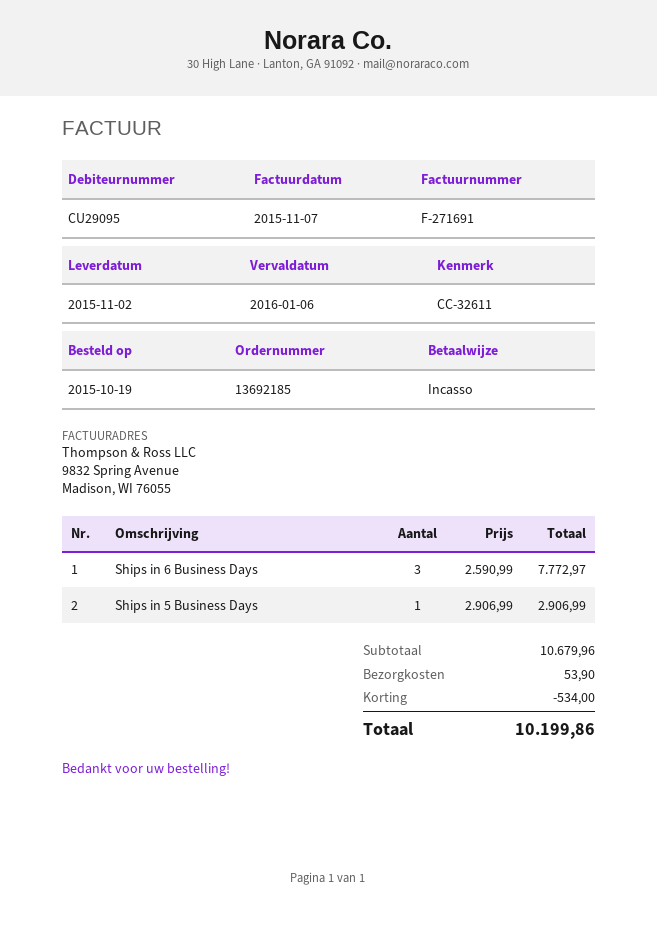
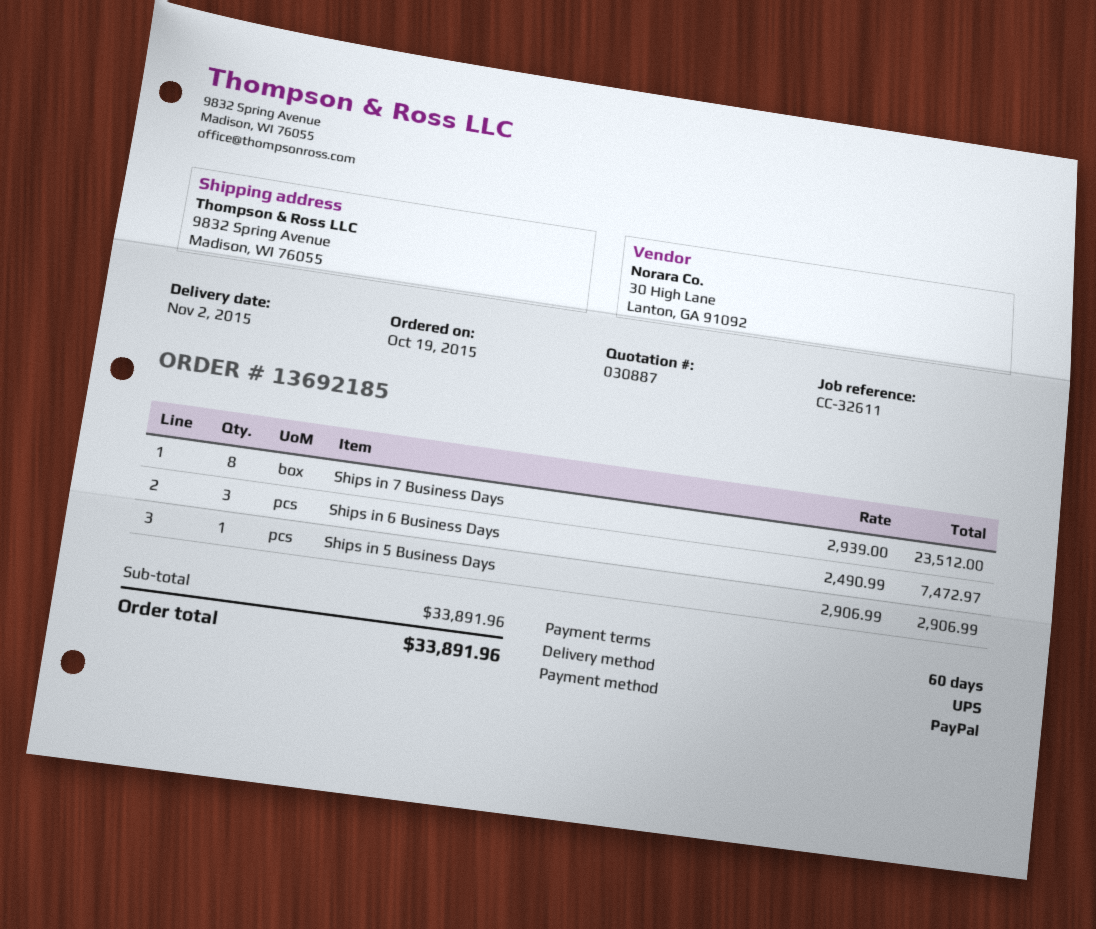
payment method: direct debit -> PayPal
Ships in 6 Business Days: 3 x 2590.99 = 7772.97 -> 3 x 2490.99 = 7472.97
Ships in 7 Business Days: none -> 8 x 2939.00 = 23512.00
subtotal: 10679.96 -> 33891.96
discount: 534.00 -> none
shipping: 53.90 -> none
total: 10199.86 -> 33891.96

